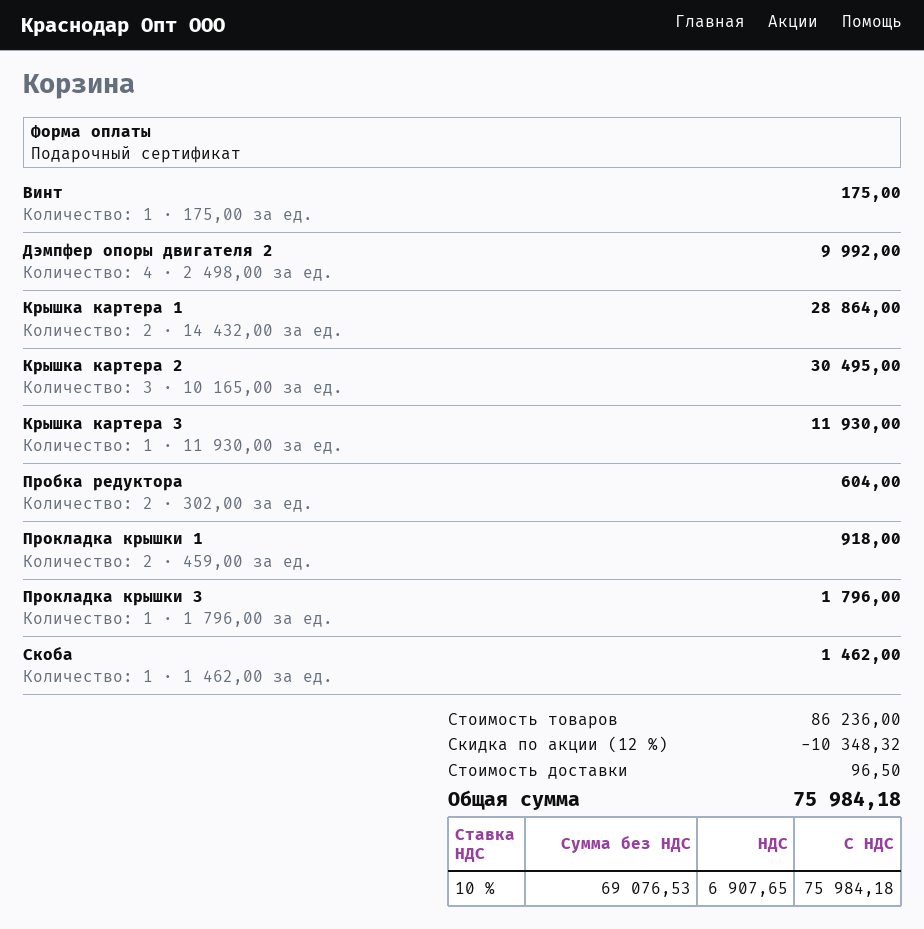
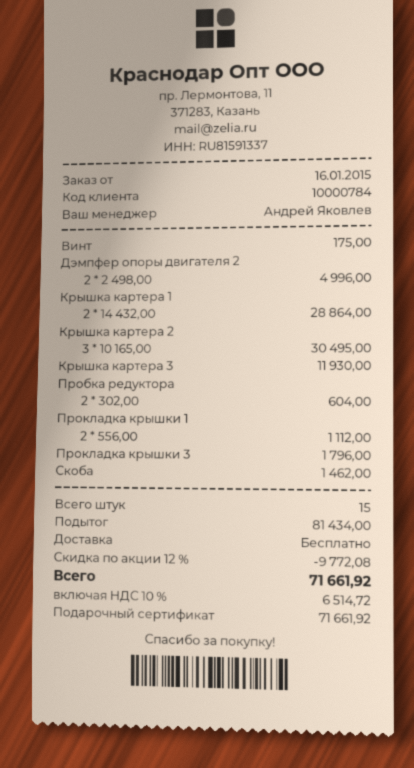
Дэмпфер опоры двигателя 2: 4 x 2498.00 = 9992.00 -> 2 x 2498.00 = 4996.00
Прокладка крышки 1: 2 x 459.00 = 918.00 -> 2 x 556.00 = 1112.00
subtotal: 86236.00 -> 81434.00
discount: 12% = 10348.32 -> 12% = 9772.08
shipping: 96.50 -> 0.00
tax: 10% = 6907.65 -> 10% = 6514.72
total: 75984.18 -> 71661.92

